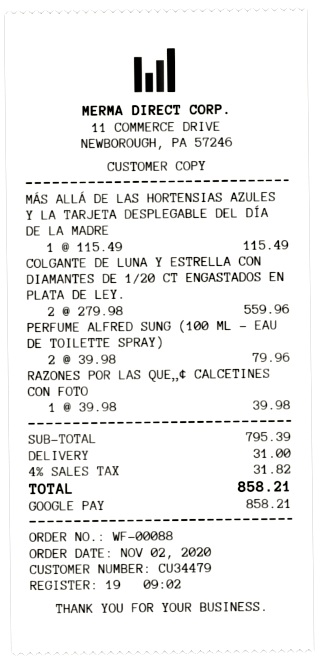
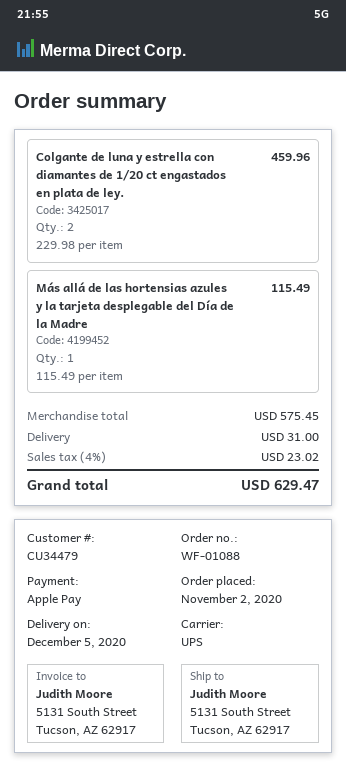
order number: WF-00088 -> WF-01088
payment method: Google Pay -> Apple Pay
COLGANTE DE LUNA Y ESTRELLA CON DIAMANTES DE 1/20 CT ENGASTADOS EN PLATA DE LEY.: 2 x 279.98 = 559.96 -> 2 x 229.98 = 459.96
PERFUME ALFRED SUNG (100 ML - EAU DE TOILETTE SPRAY): 2 x 39.98 = 79.96 -> none
RAZONES POR LAS QUE„¢ CALCETINES CON FOTO: 1 x 39.98 = 39.98 -> none
subtotal: 795.39 -> 575.45
tax: 4% = 31.82 -> 4% = 23.02
total: 858.21 -> 629.47

